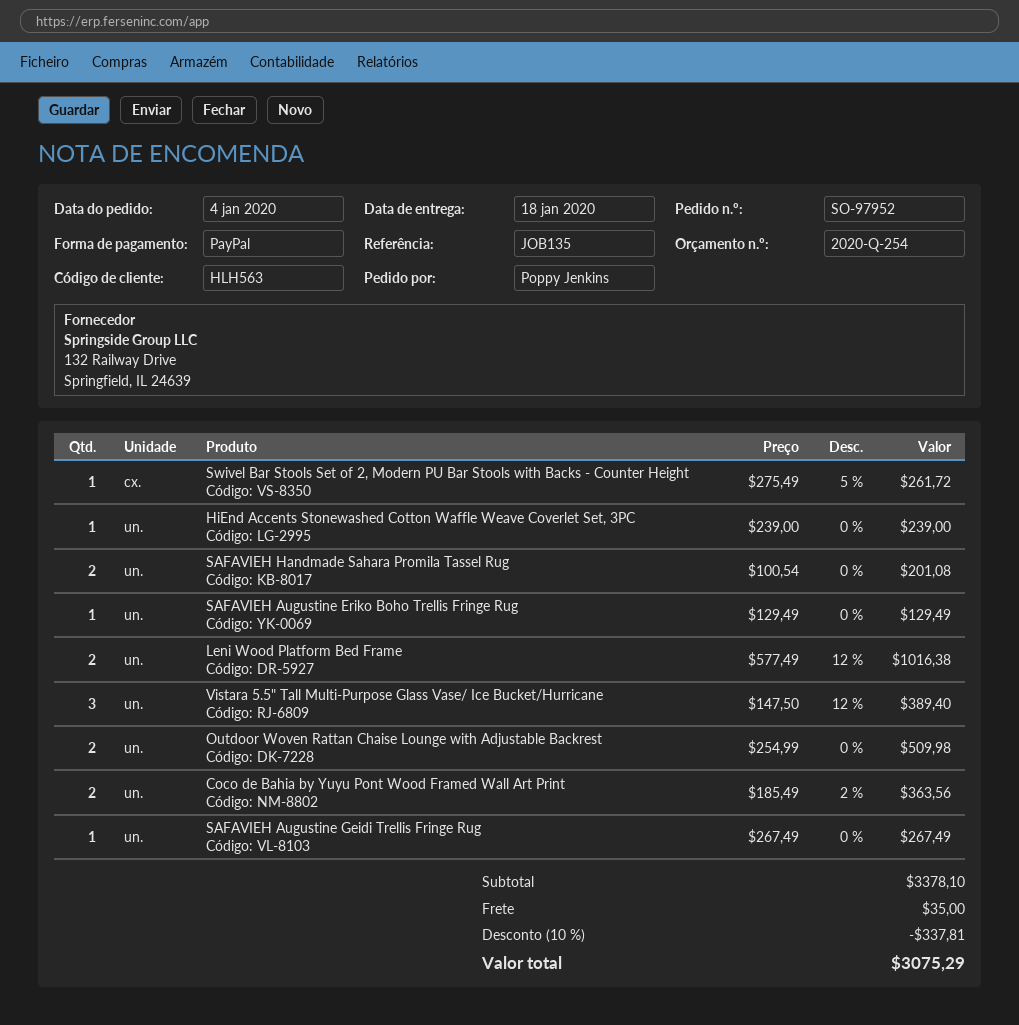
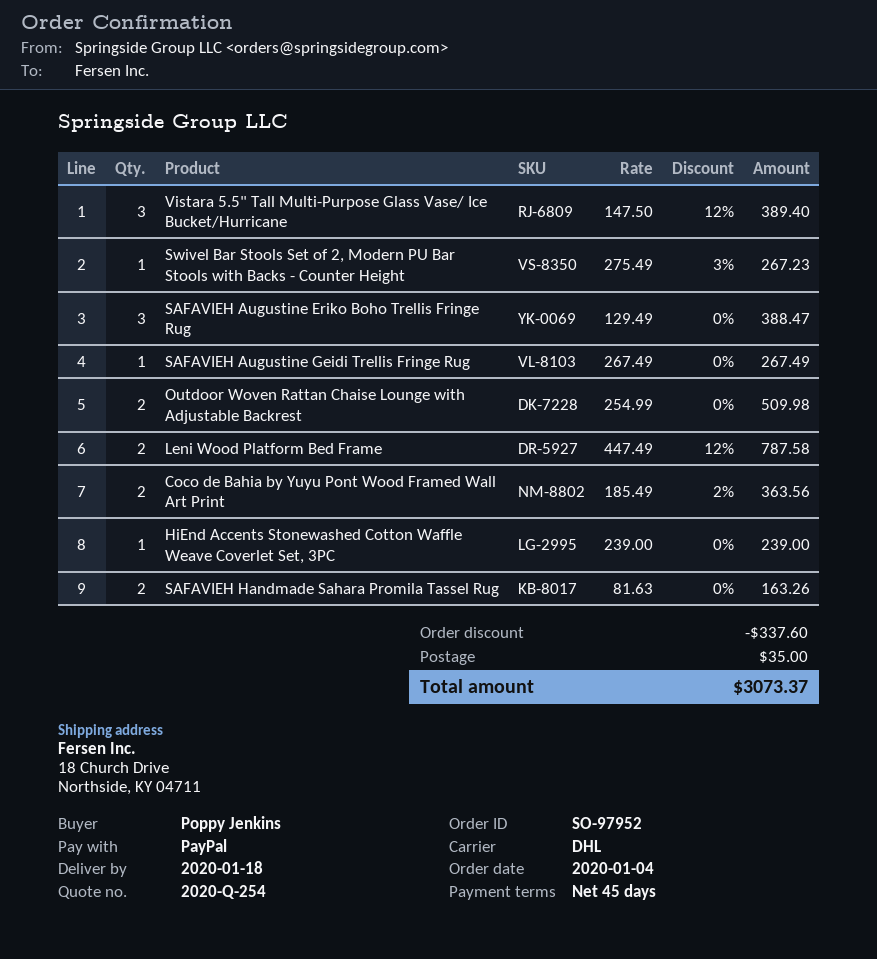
Swivel Bar Stools Set of 2, Modern PU Bar Stools with Backs - Counter Height: 1 x 275.49 - 5% = 261.72 -> 1 x 275.49 - 3% = 267.23
SAFAVIEH Handmade Sahara Promila Tassel Rug: 2 x 100.54 = 201.08 -> 2 x 81.63 = 163.26
SAFAVIEH Augustine Eriko Boho Trellis Fringe Rug: 1 x 129.49 = 129.49 -> 3 x 129.49 = 388.47
Leni Wood Platform Bed Frame: 2 x 577.49 - 12% = 1016.38 -> 2 x 447.49 - 12% = 787.58
discount: 337.81 -> 337.60
total: 3075.29 -> 3073.37

